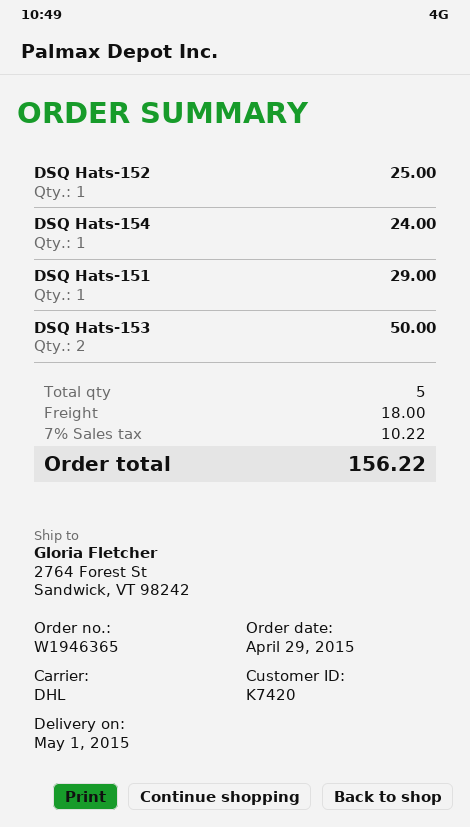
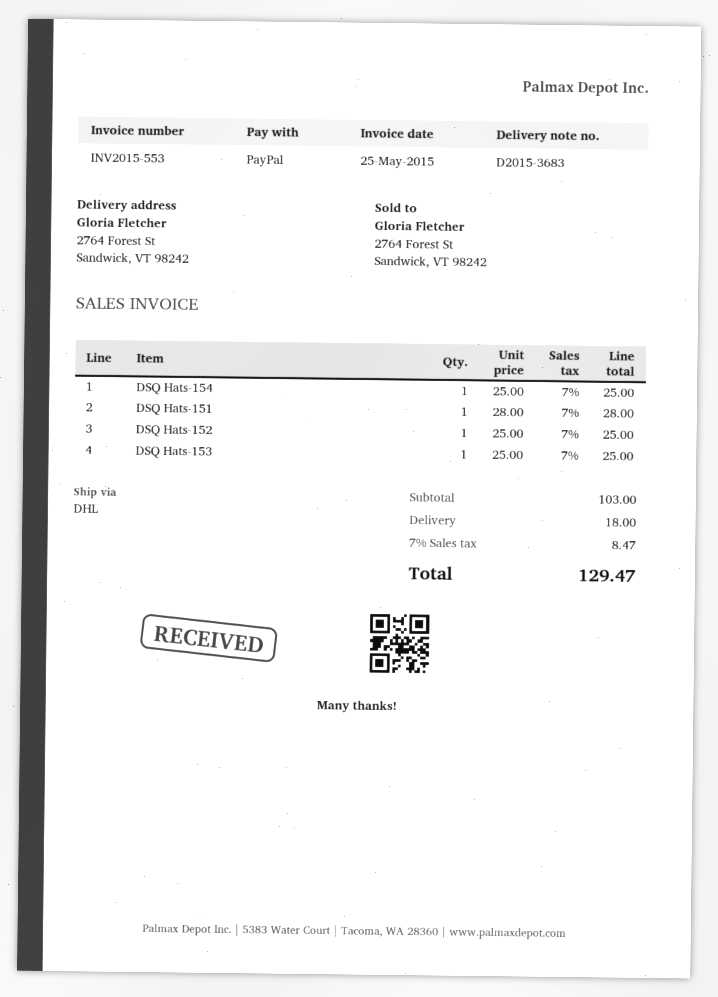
DSQ Hats-154: 1 for 24.00 -> 1 for 25.00
DSQ Hats-151: 1 for 29.00 -> 1 for 28.00
DSQ Hats-153: 2 for 50.00 -> 1 for 25.00
tax: 7% = 10.22 -> 7% = 8.47
total: 156.22 -> 129.47

